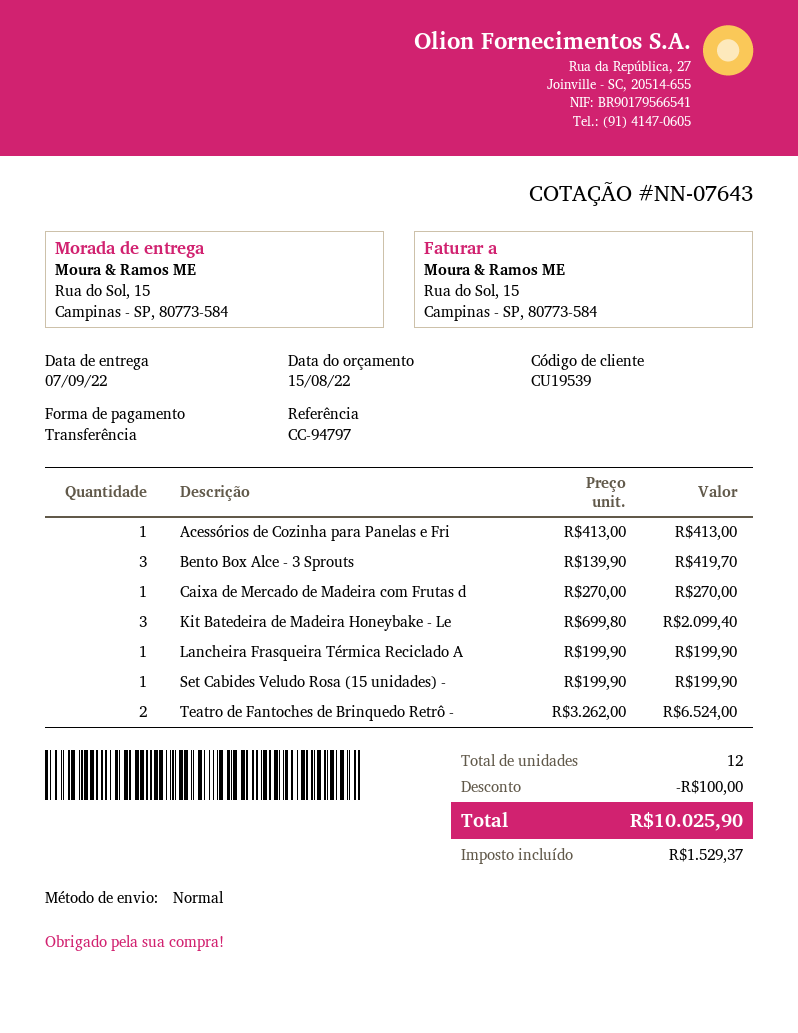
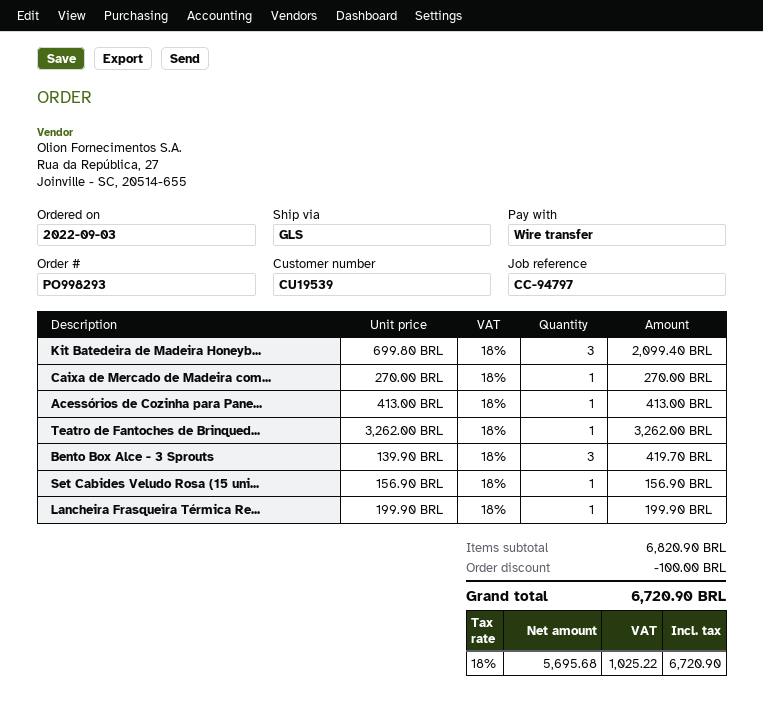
shipping method: standard -> GLS
Set Cabides Veludo Rosa (15 unidades) -: 1 x 199.90 = 199.90 -> 1 x 156.90 = 156.90
Teatro de Fantoches de Brinquedo Retrô -: 2 x 3262.00 = 6524.00 -> 1 x 3262.00 = 3262.00
tax: 1529.37 -> 1025.22
total: 10025.90 -> 6720.90

